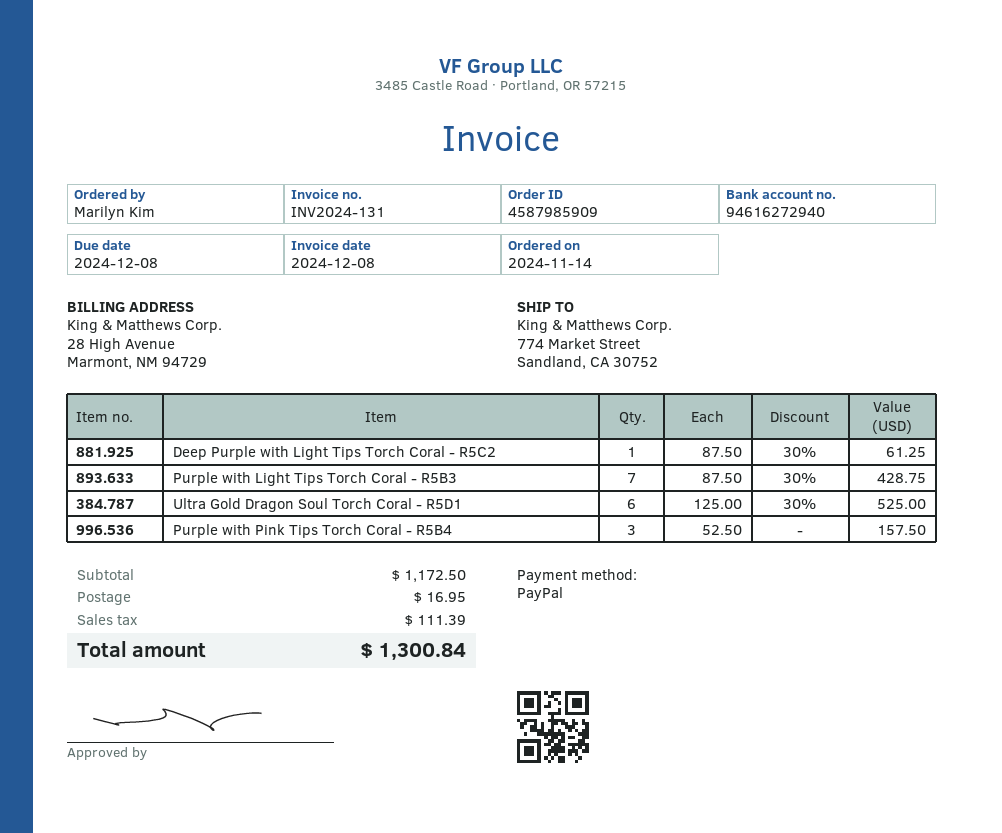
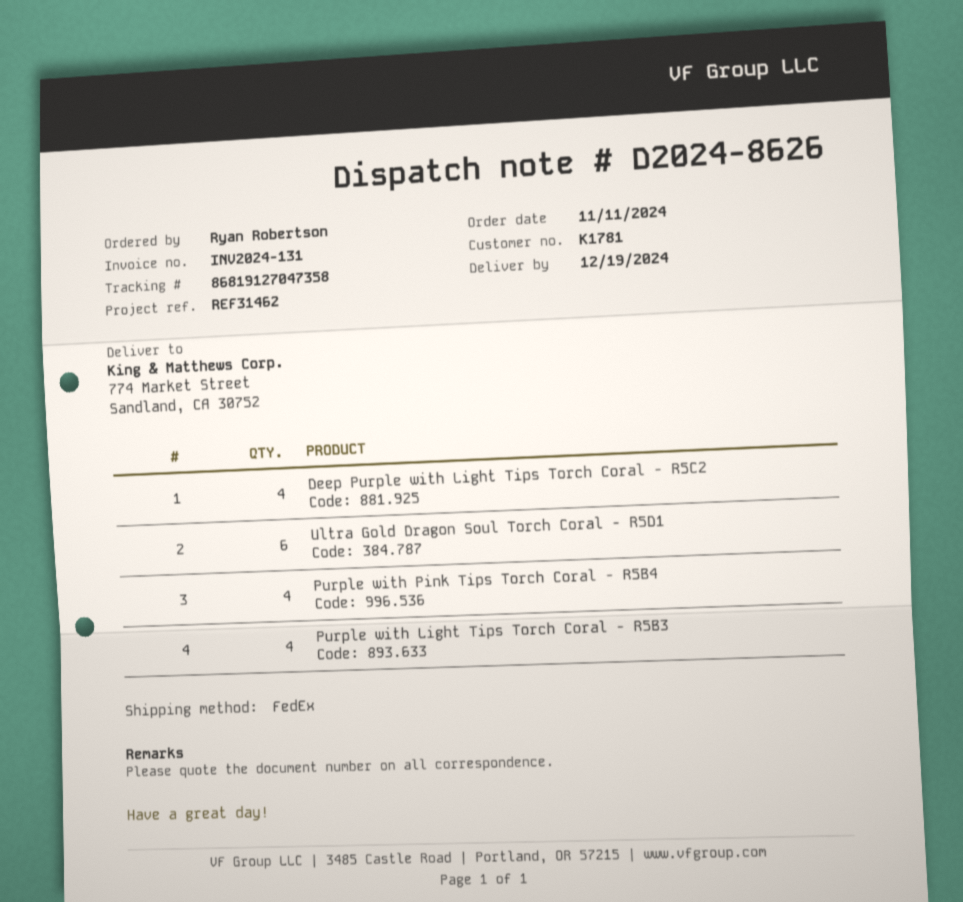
order date: 2024-11-14 -> 2024-11-11
ordered by: Marilyn Kim -> Ryan Robertson
Deep Purple with Light Tips Torch Coral - R5C2: 1 -> 4
Purple with Light Tips Torch Coral - R5B3: 7 -> 4
Purple with Pink Tips Torch Coral - R5B4: 3 -> 4

